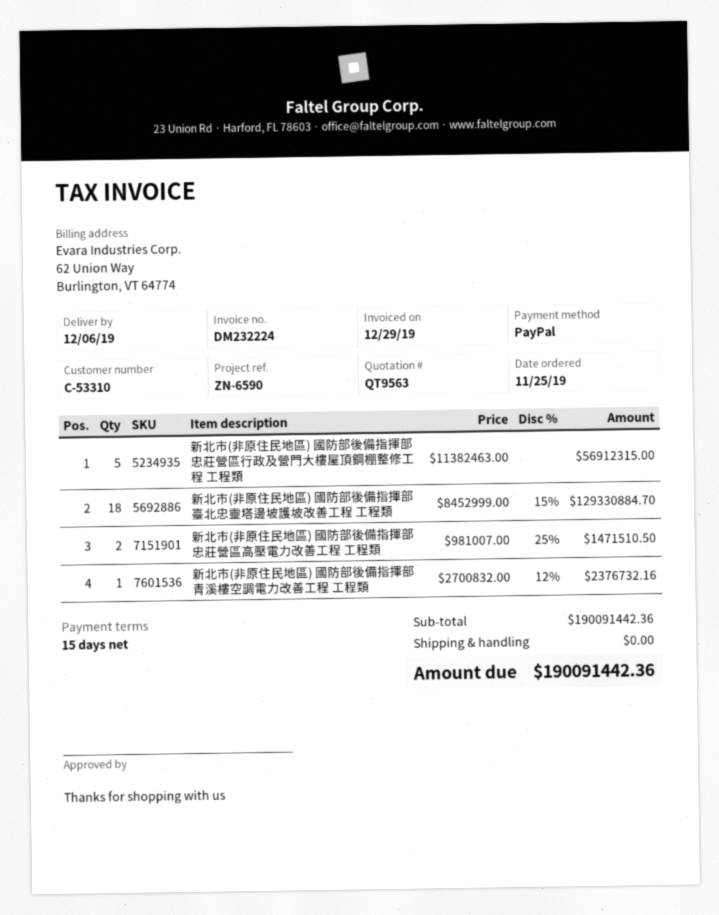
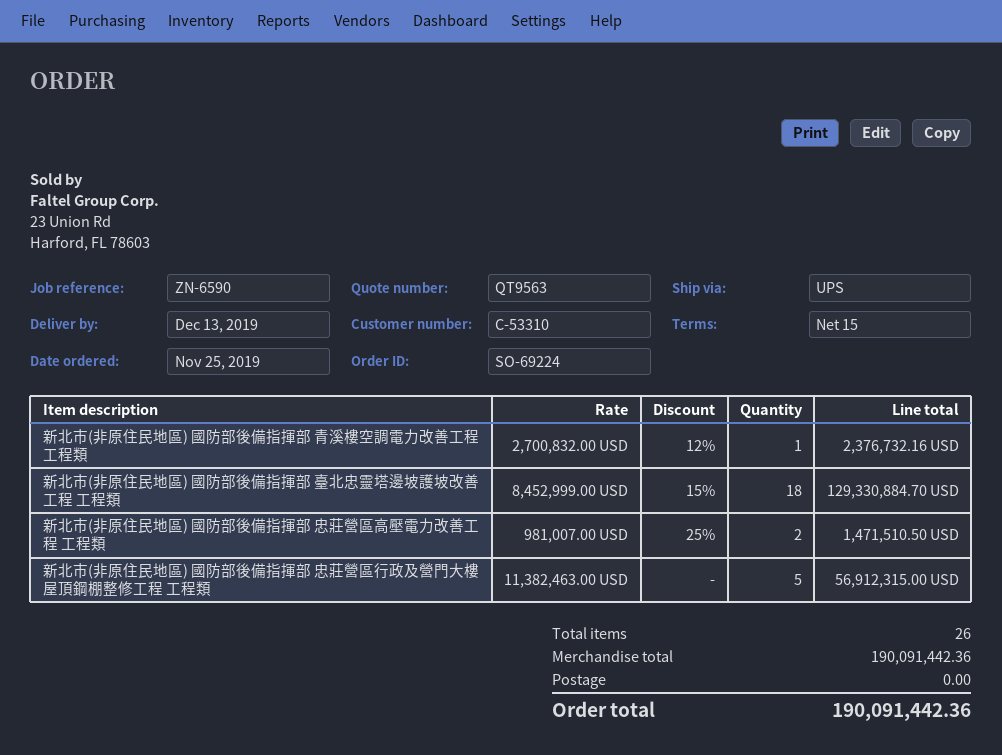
delivery date: 2019-12-06 -> 2019-12-13

